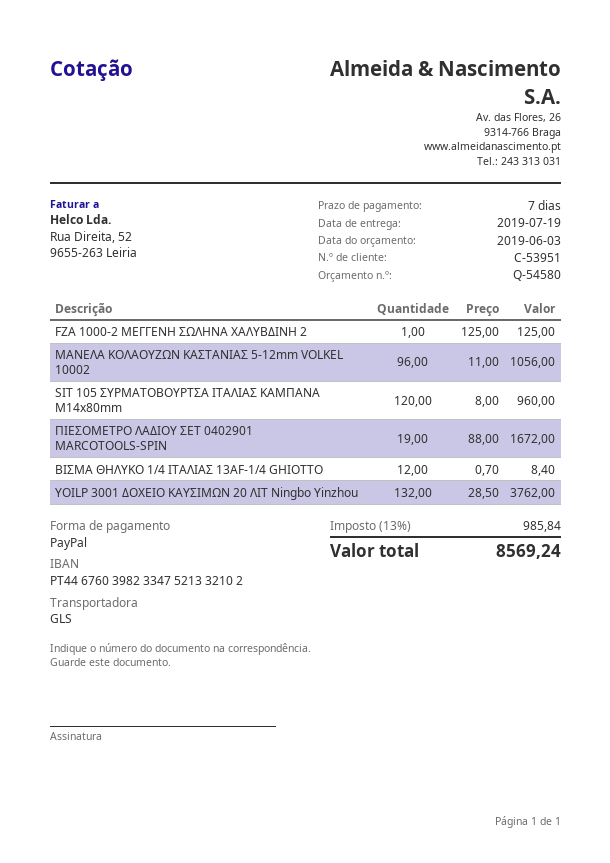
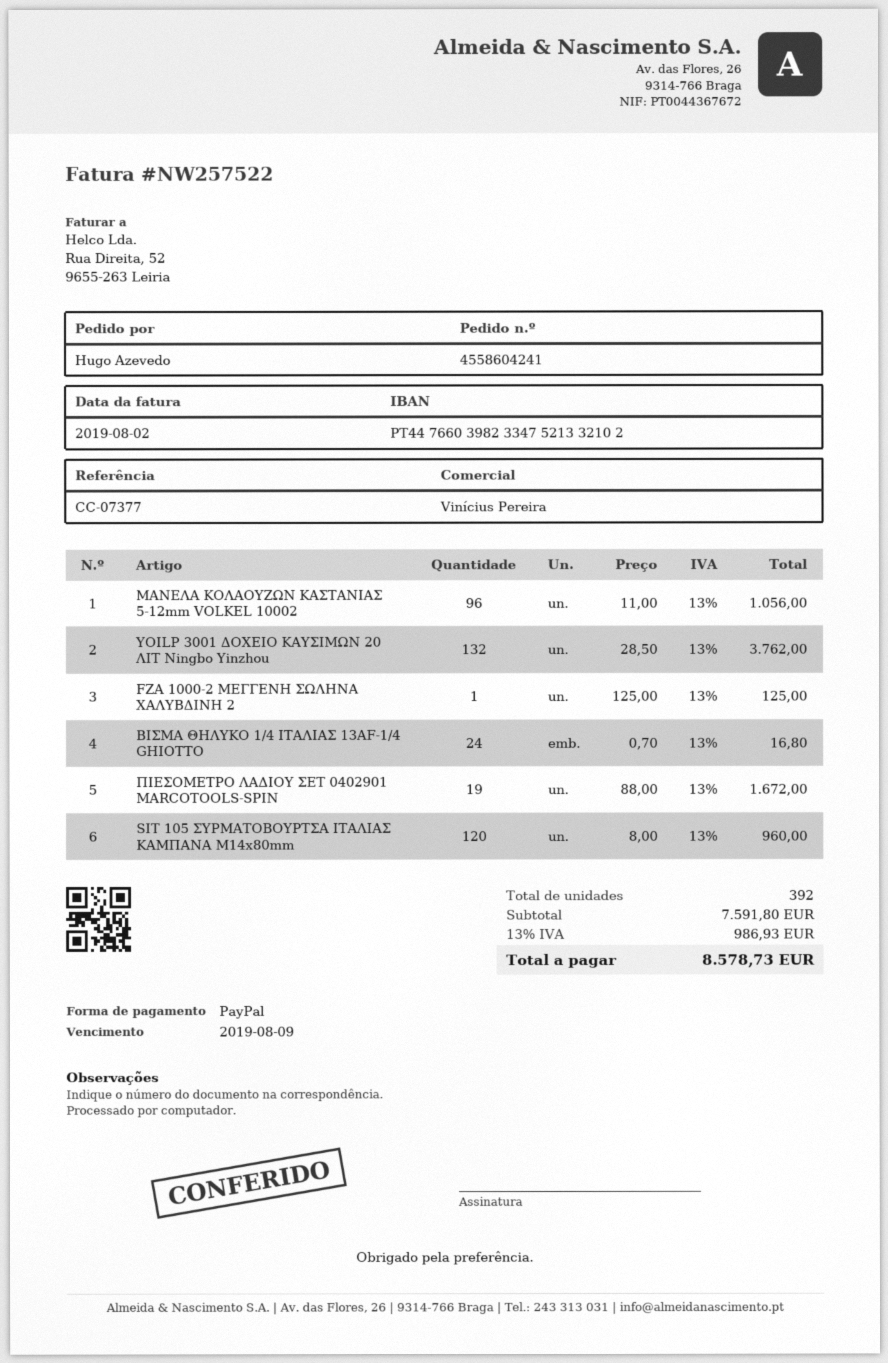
bank account: PT44676039823347521332102 -> PT44766039823347521332102
ΒΙΣΜΑ ΘΗΛΥΚΟ 1/4 ΙΤΑΛΙΑΣ 13ΑF-1/4 GHIOTTO: 12 x 0.70 = 8.40 -> 24 x 0.70 = 16.80
tax: 13% = 985.84 -> 13% = 986.93
total: 8569.24 -> 8578.73

